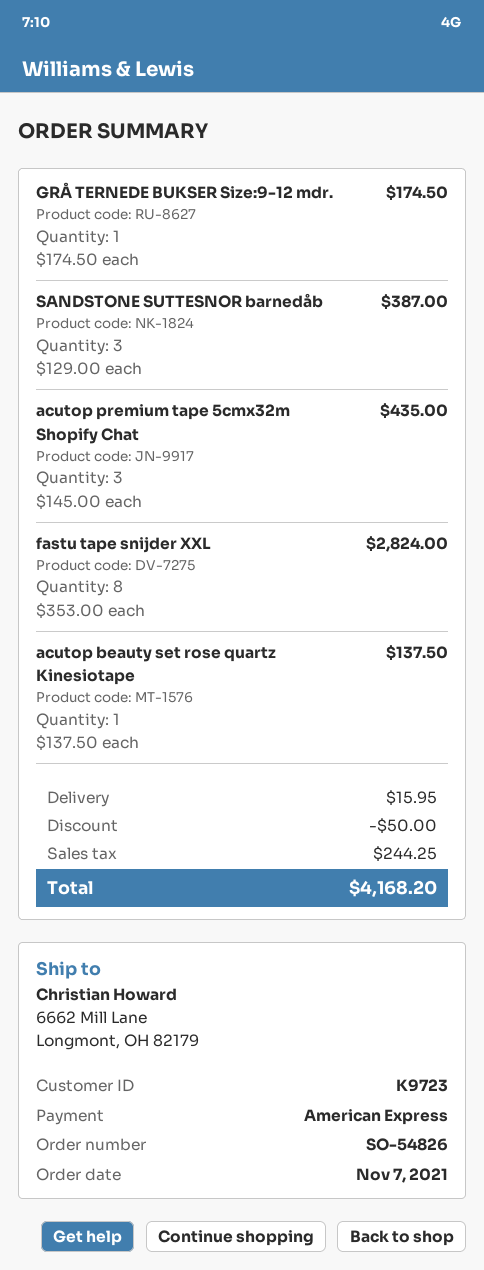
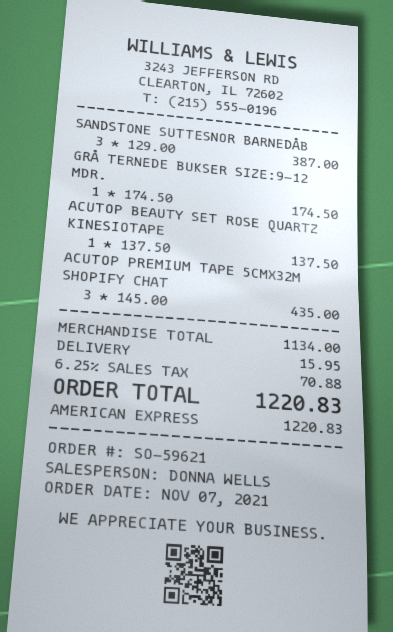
order number: SO-54826 -> SO-59621
fastu tape snijder XXL: 8 x 353.00 = 2824.00 -> none
discount: 50.00 -> none
tax: 244.25 -> 70.88
total: 4168.20 -> 1220.83

